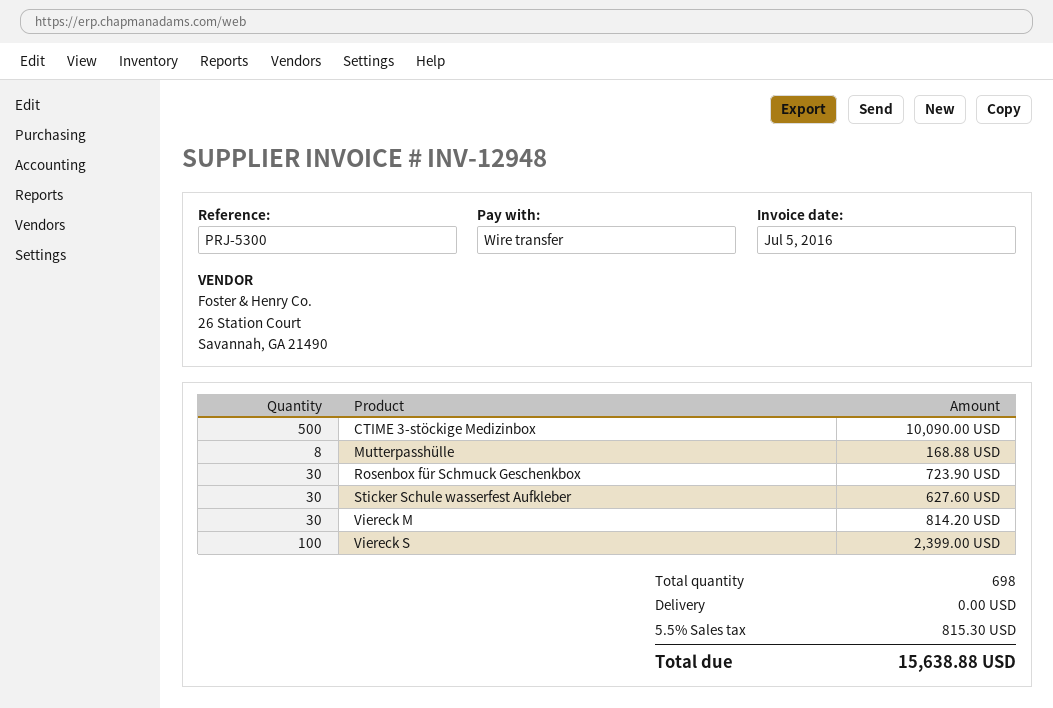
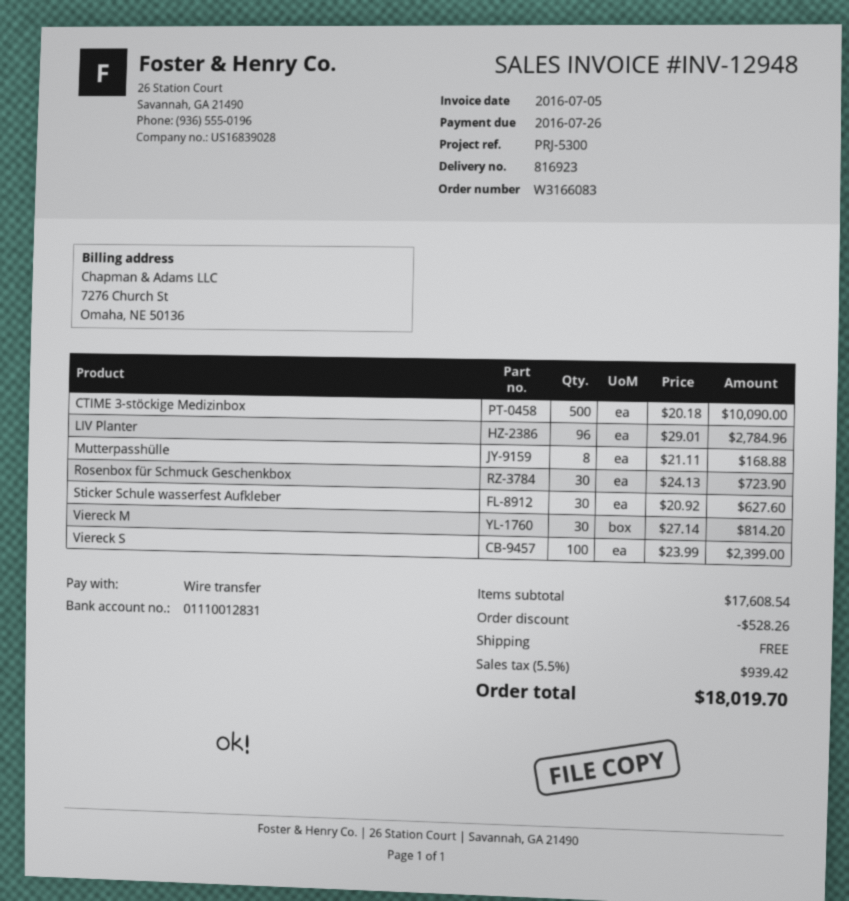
LIV Planter: none -> 96 for 2784.96
discount: none -> 528.26
tax: 5.5% = 815.30 -> 5.5% = 939.42
total: 15638.88 -> 18019.70

